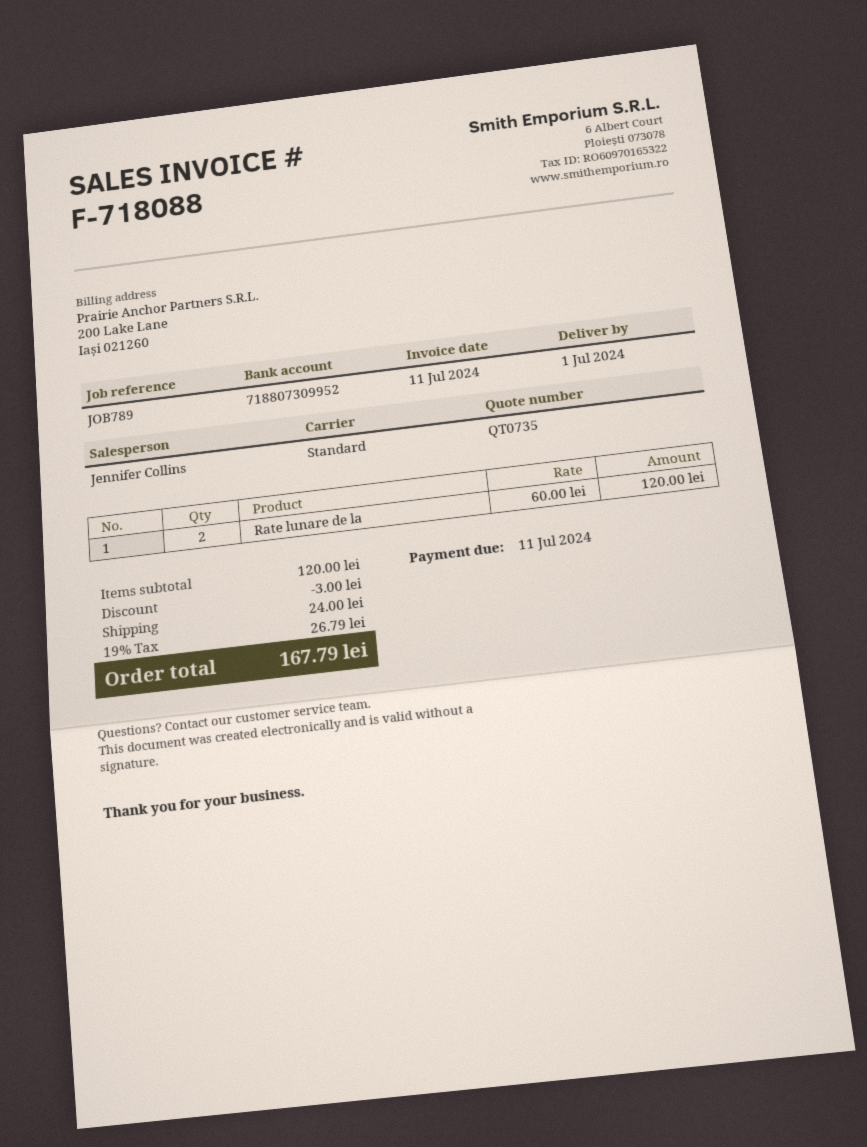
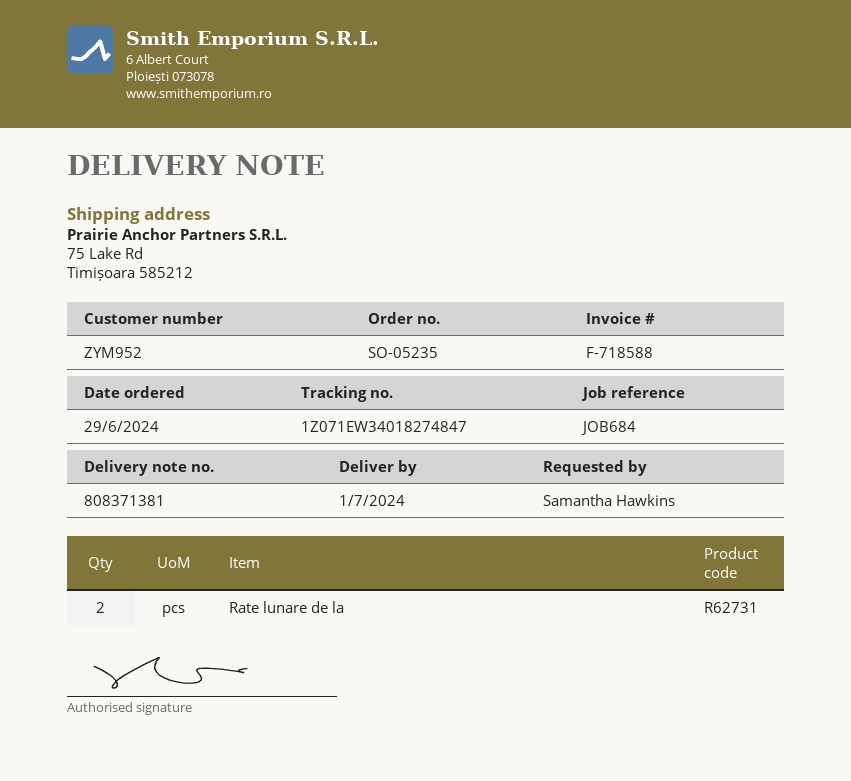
invoice number: F-718088 -> F-718588
reference: JOB789 -> JOB684

